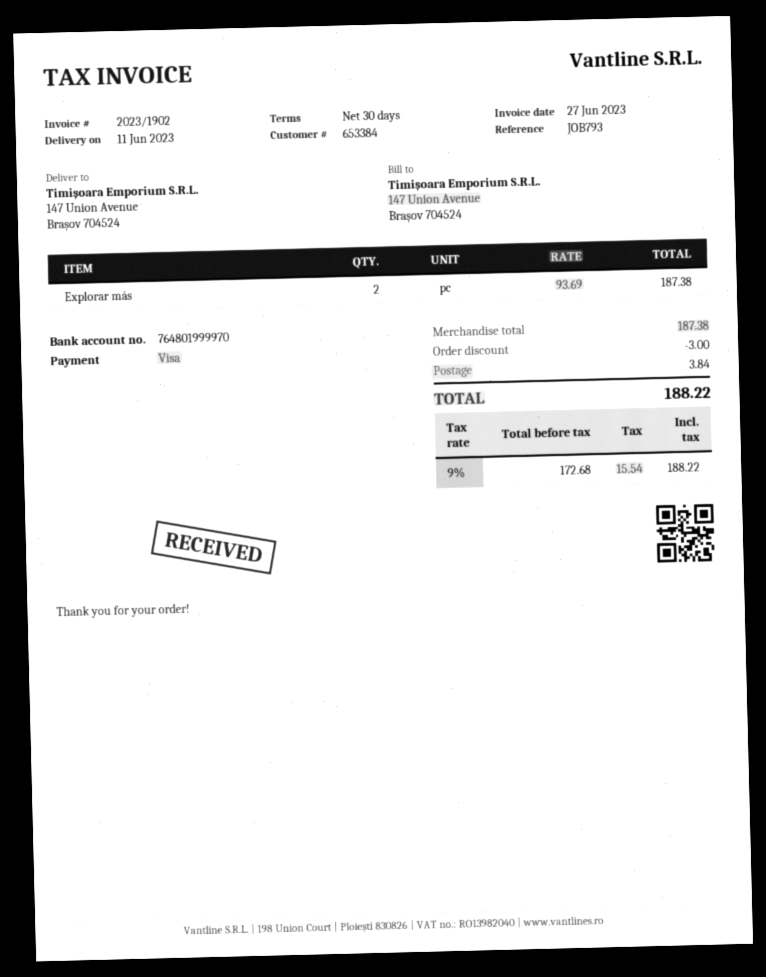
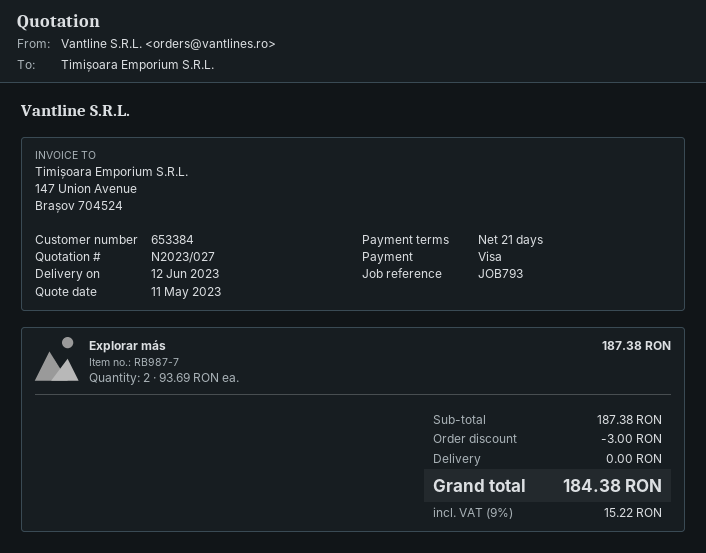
delivery date: 2023-06-11 -> 2023-06-12
payment terms: 30 days -> 21 days
shipping: 3.84 -> 0.00
tax: 9% = 15.54 -> 9% = 15.22
total: 188.22 -> 184.38

